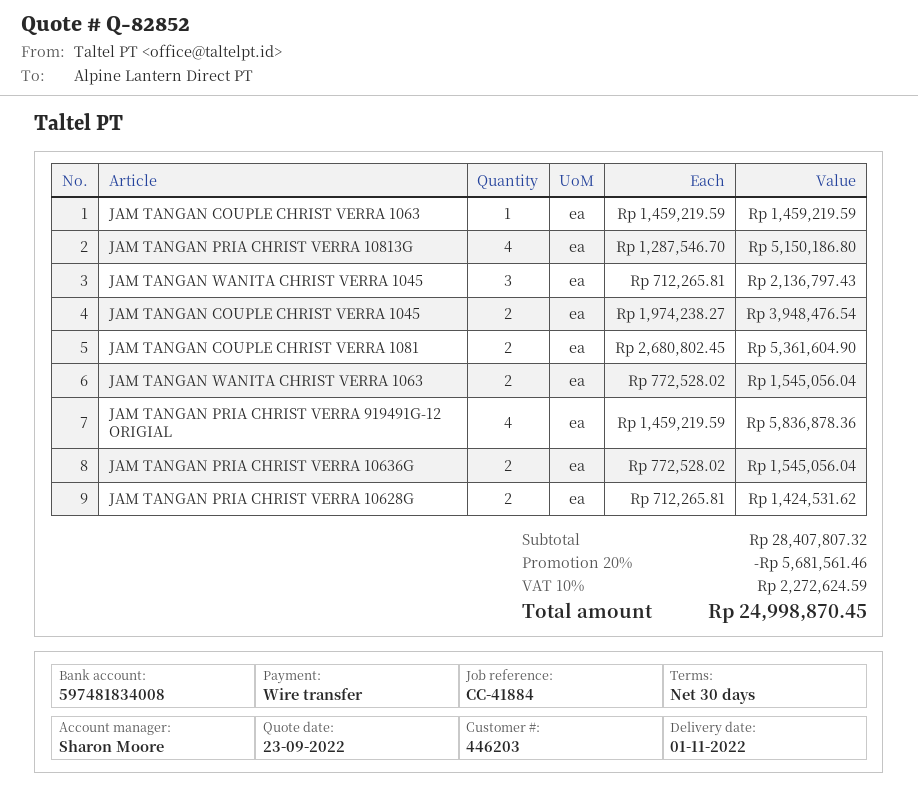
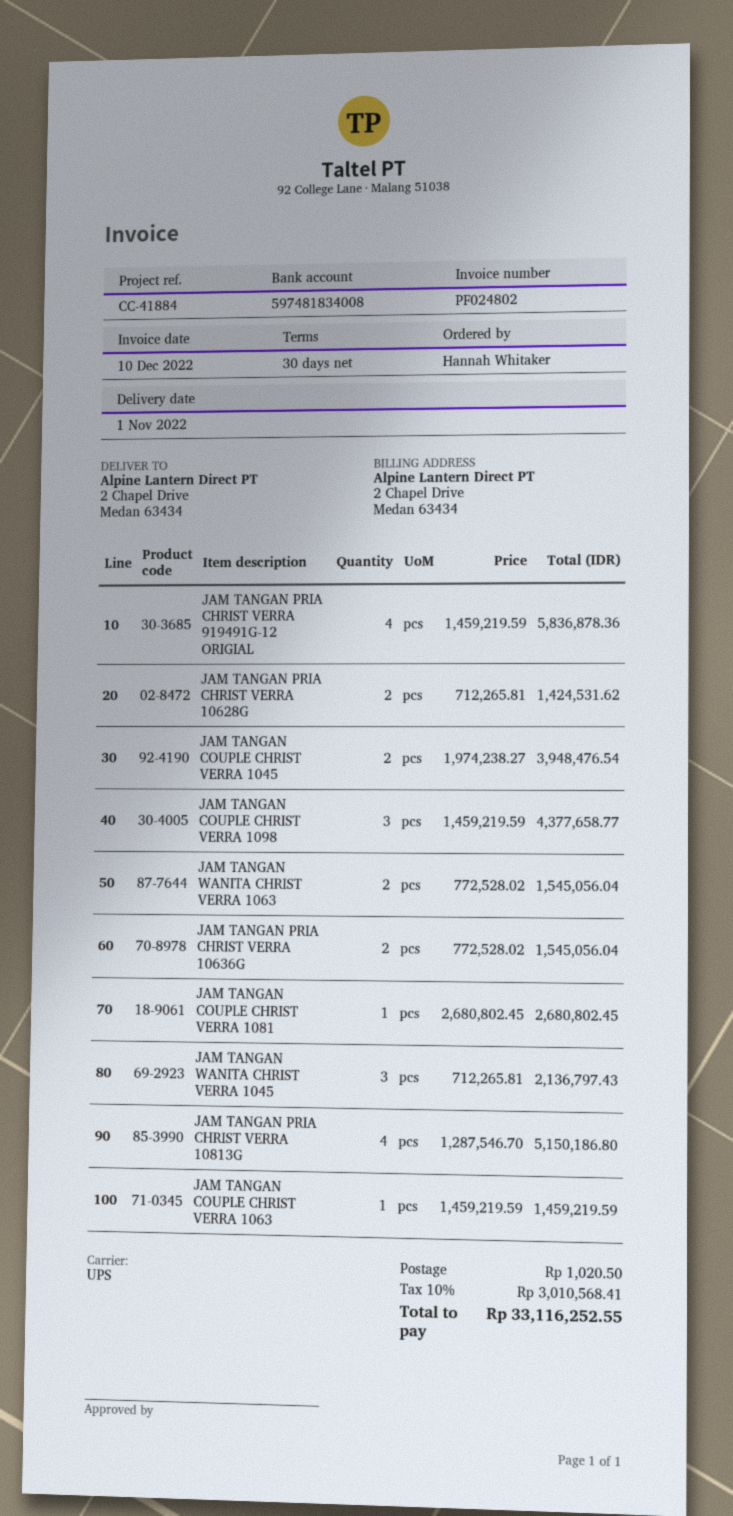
JAM TANGAN COUPLE CHRIST VERRA 1081: 2 x 2680802.45 = 5361604.90 -> 1 x 2680802.45 = 2680802.45
JAM TANGAN COUPLE CHRIST VERRA 1098: none -> 3 x 1459219.59 = 4377658.77
discount: 20% = 5681561.46 -> none
shipping: none -> 1020.50
tax: 10% = 2272624.59 -> 10% = 3010568.41
total: 24998870.45 -> 33116252.55

